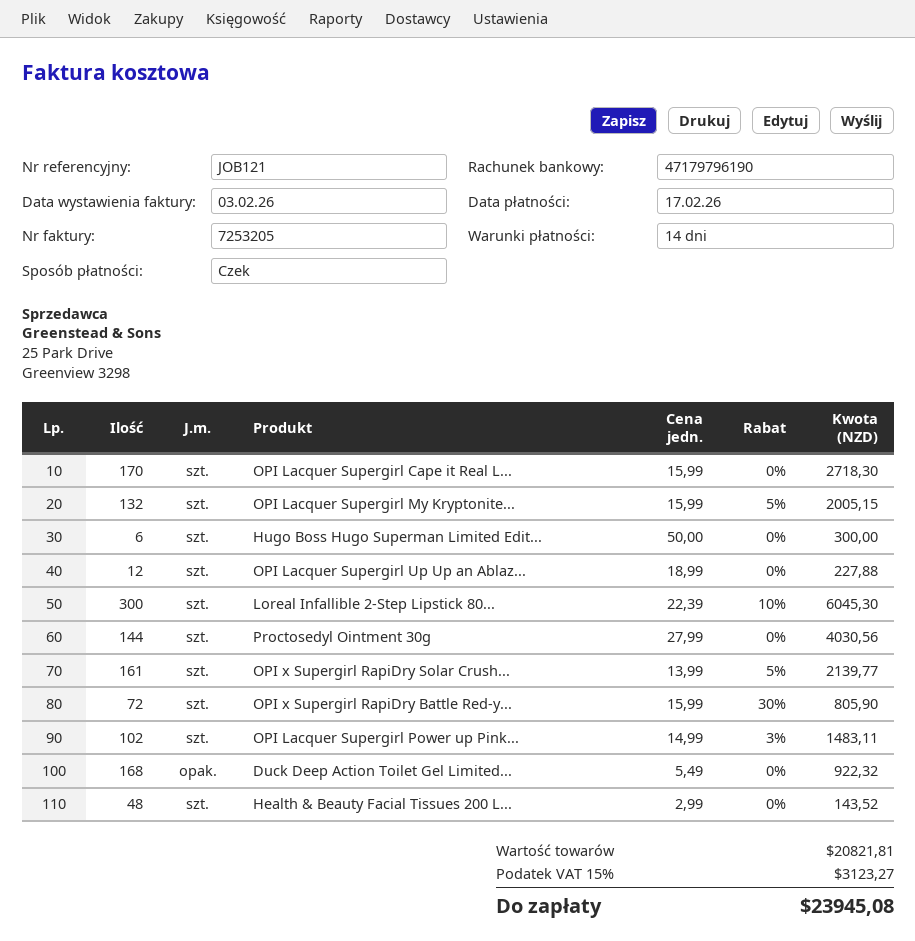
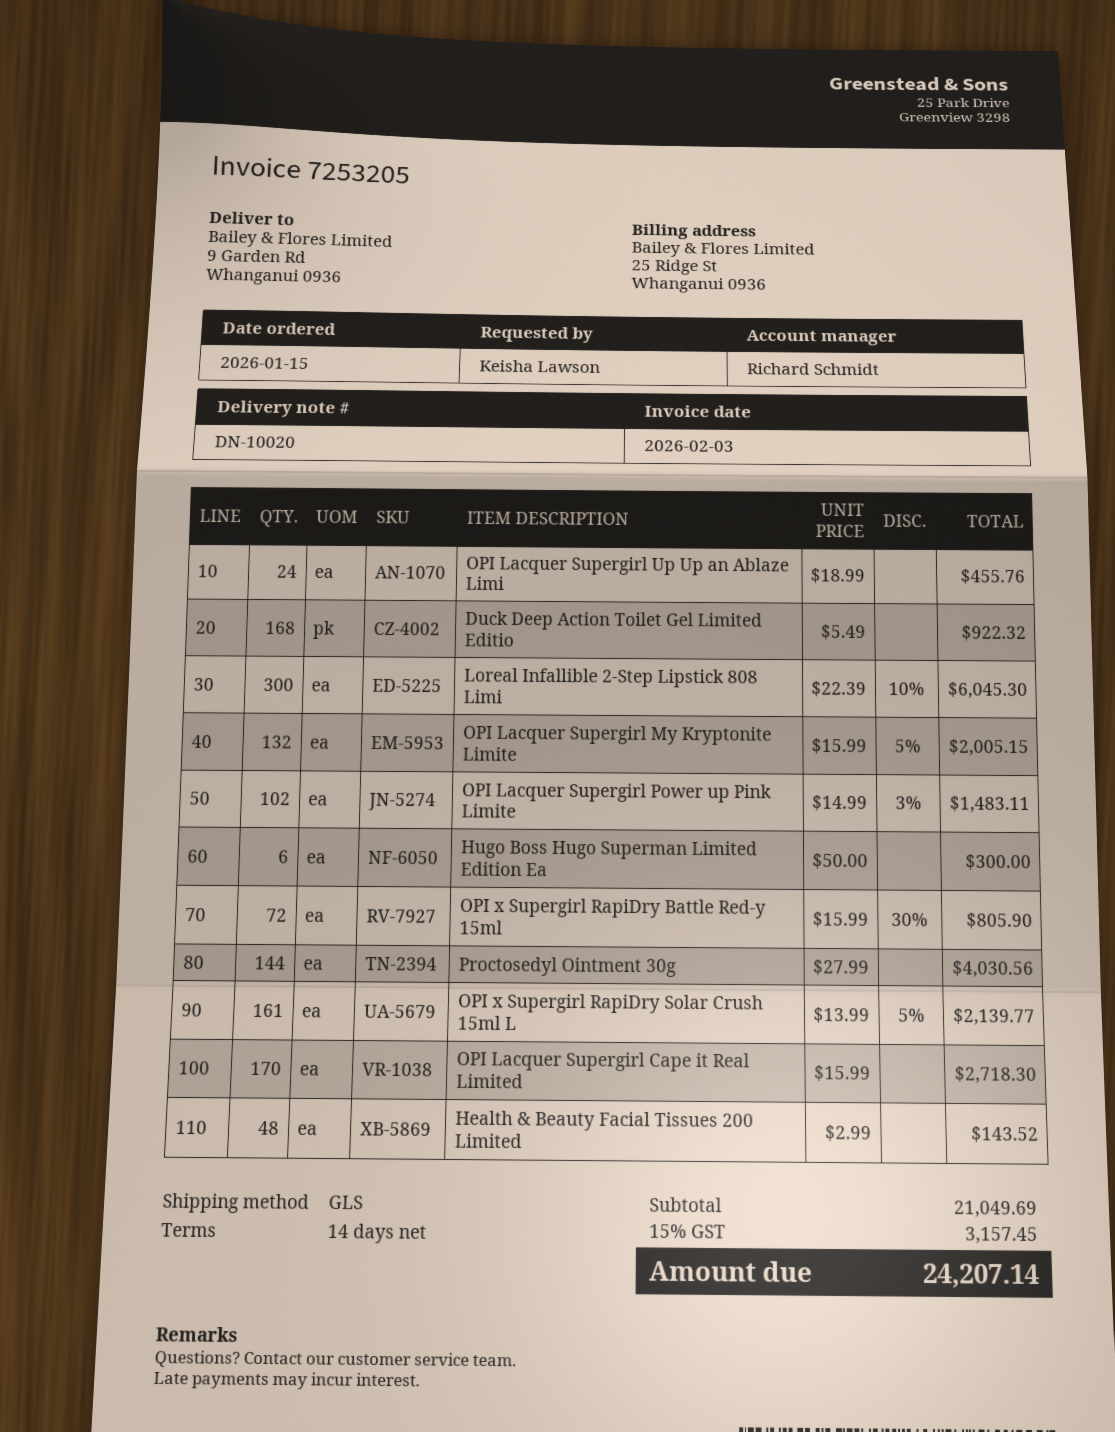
OPI Lacquer Supergirl Up Up an Ablaz...: 12 x 18.99 = 227.88 -> 24 x 18.99 = 455.76
subtotal: 20821.81 -> 21049.69
tax: 15% = 3123.27 -> 15% = 3157.45
total: 23945.08 -> 24207.14

